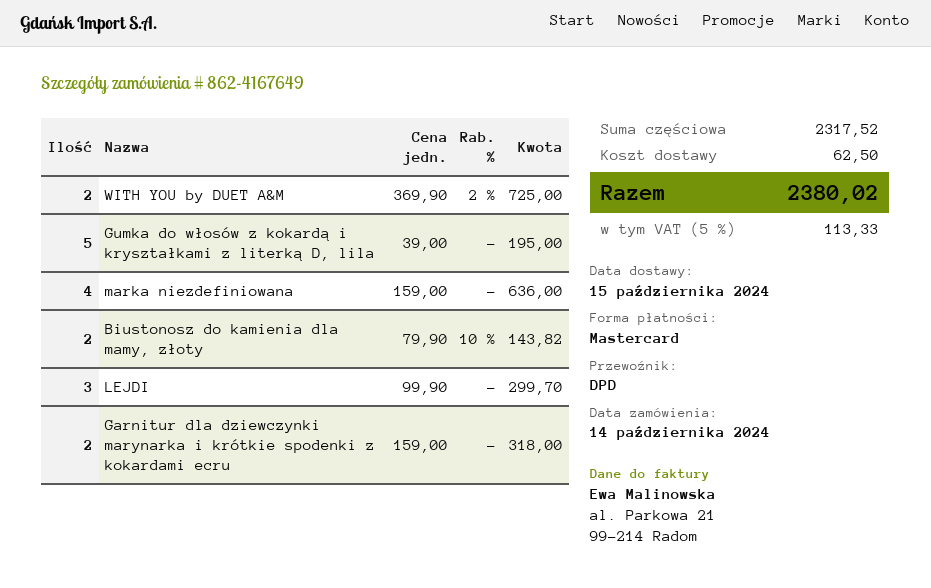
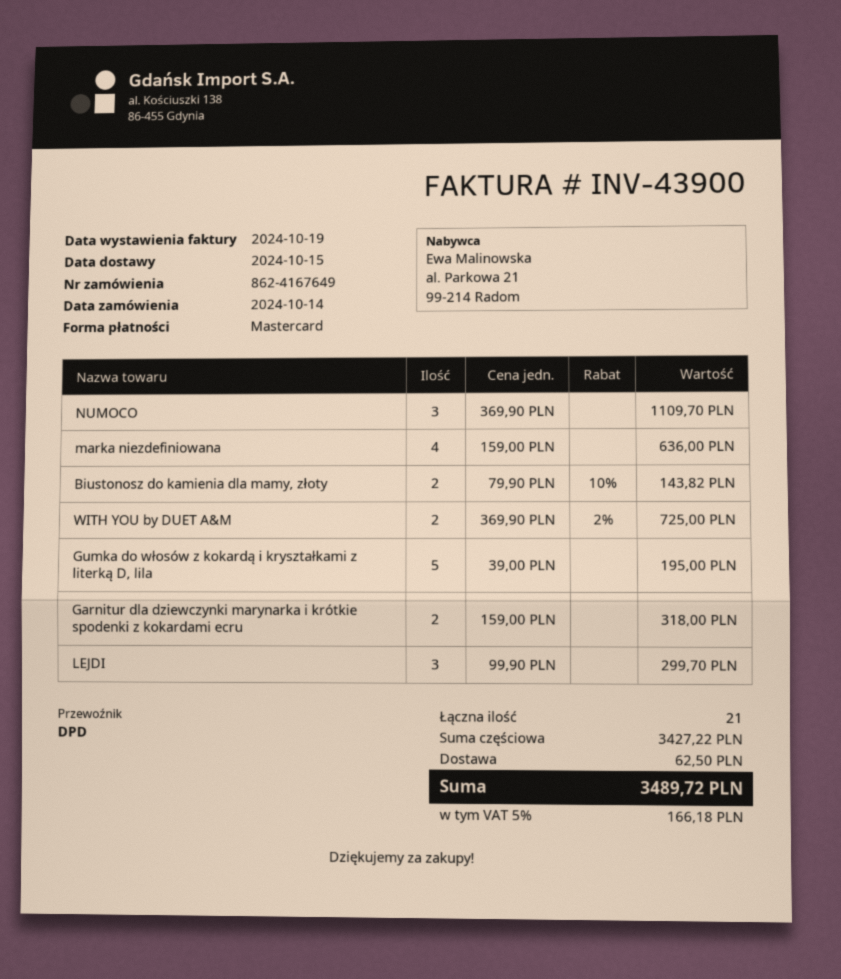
NUMOCO: none -> 3 x 369.90 = 1109.70
subtotal: 2317.52 -> 3427.22
tax: 5% = 113.33 -> 5% = 166.18
total: 2380.02 -> 3489.72

